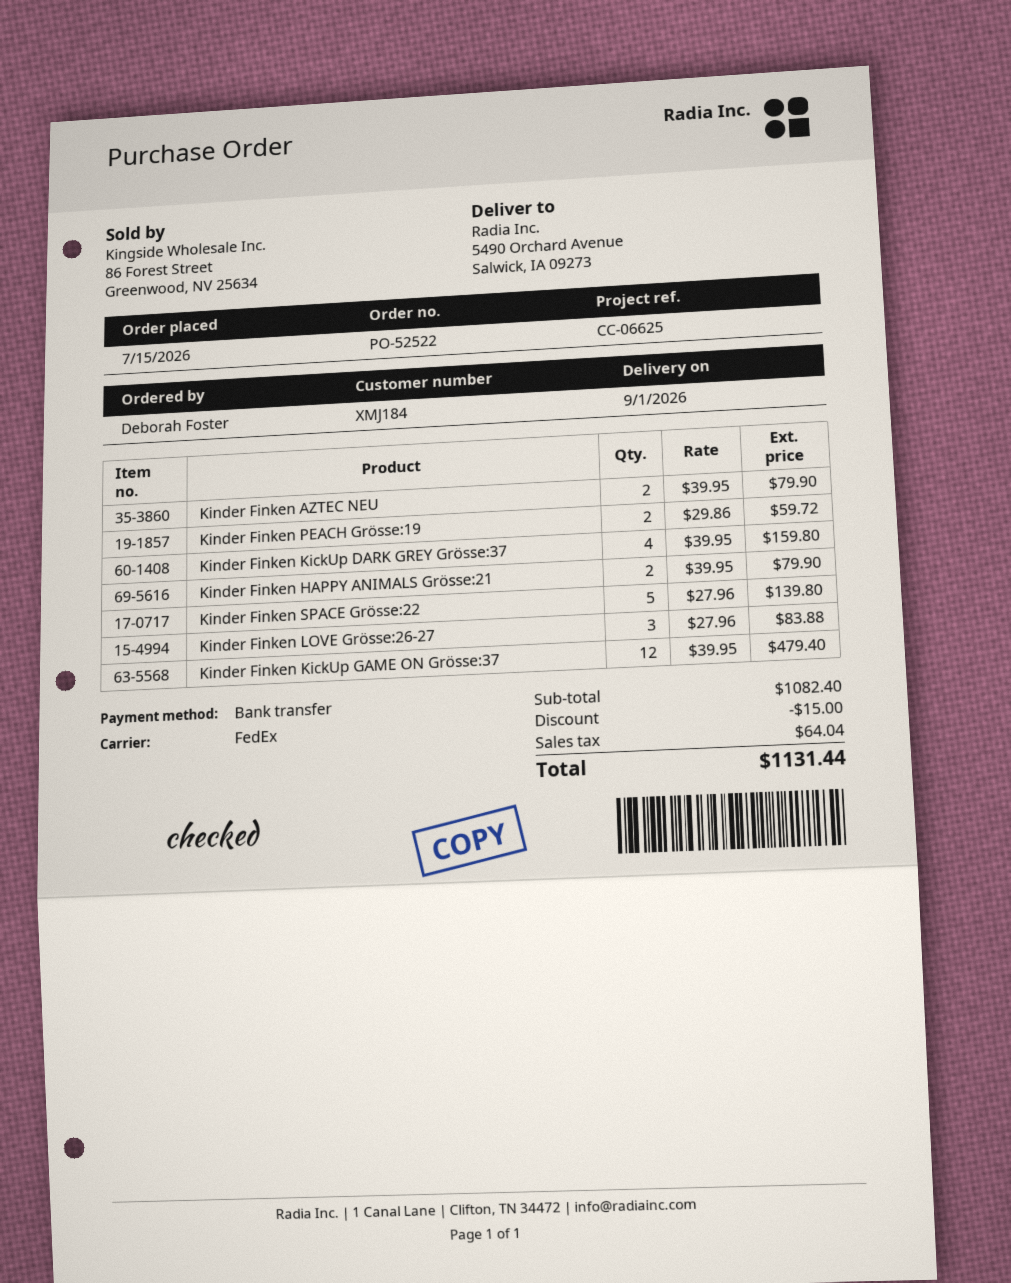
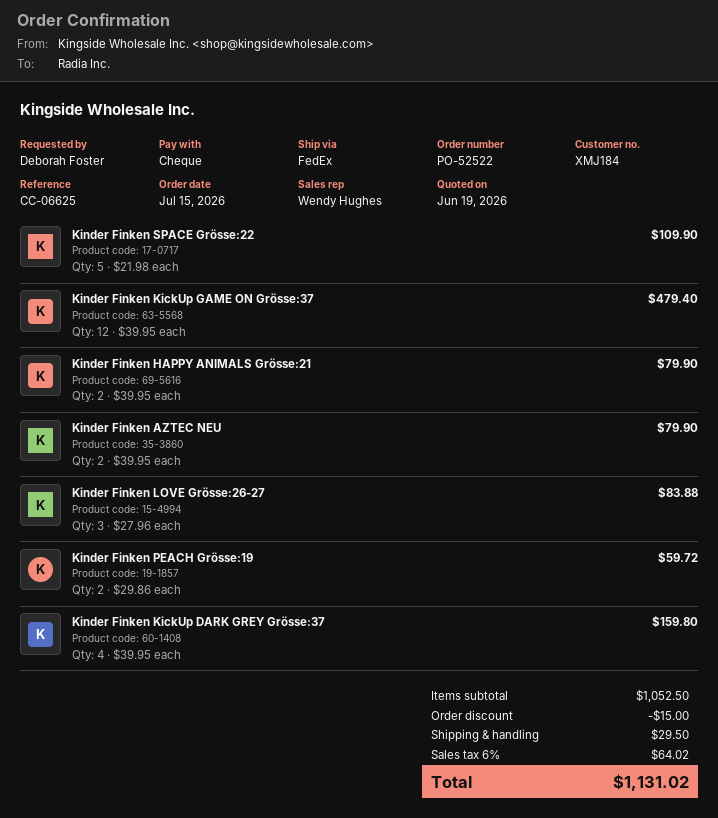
payment method: bank transfer -> cheque
Kinder Finken SPACE Grösse:22: 5 x 27.96 = 139.80 -> 5 x 21.98 = 109.90
subtotal: 1082.40 -> 1052.50
shipping: none -> 29.50
tax: 64.04 -> 64.02
total: 1131.44 -> 1131.02

